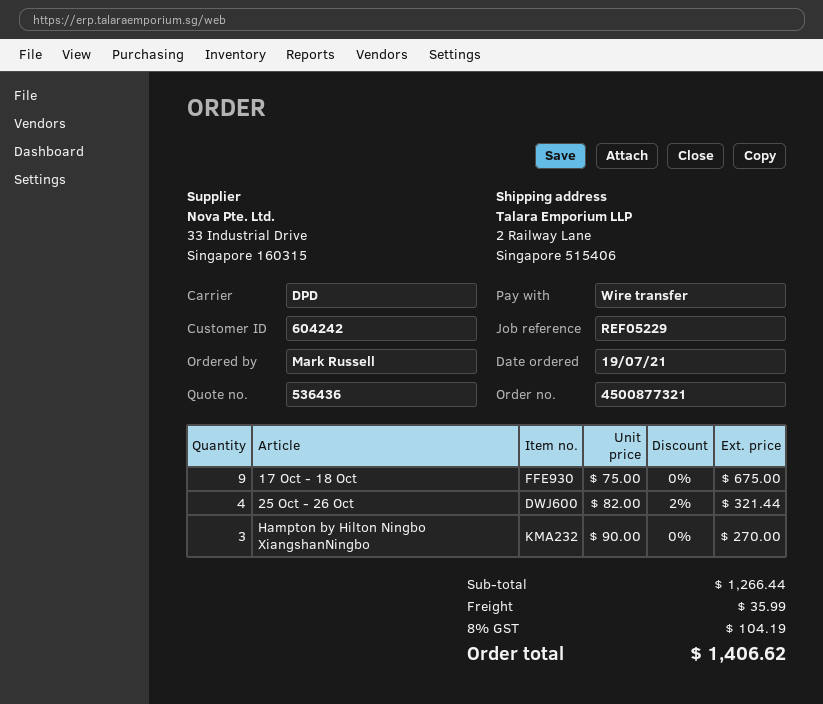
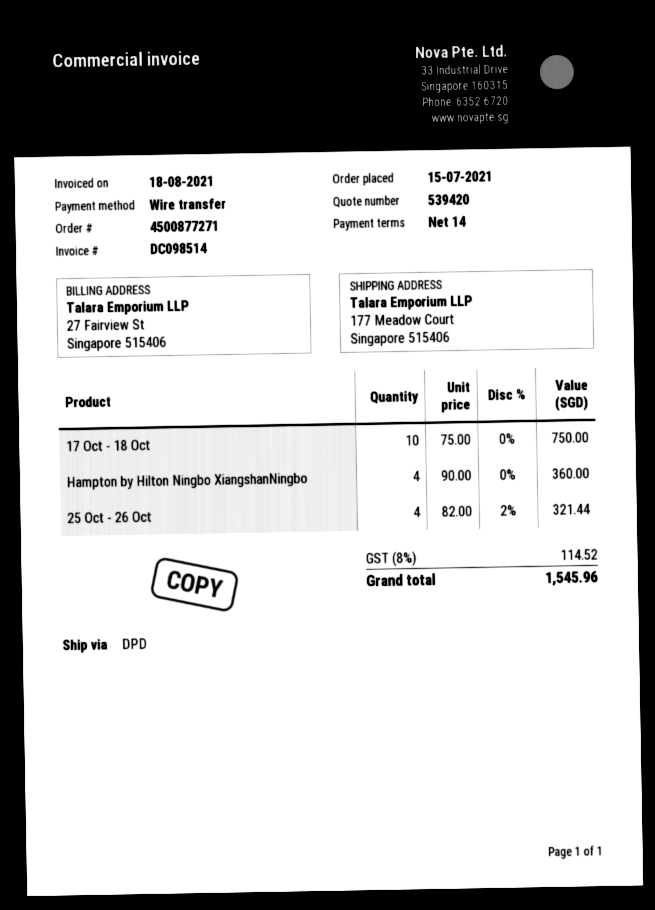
quote number: 536436 -> 539420
order number: 4500877321 -> 4500877271
order date: 2021-07-19 -> 2021-07-15
ship to: 2 Railway Lane, Singapore 515406 -> 177 Meadow Court, Singapore 515406
17 Oct - 18 Oct: 9 x 75.00 = 675.00 -> 10 x 75.00 = 750.00
Hampton by Hilton Ningbo XiangshanNingbo: 3 x 90.00 = 270.00 -> 4 x 90.00 = 360.00
shipping: 35.99 -> none
tax: 8% = 104.19 -> 8% = 114.52
total: 1406.62 -> 1545.96

